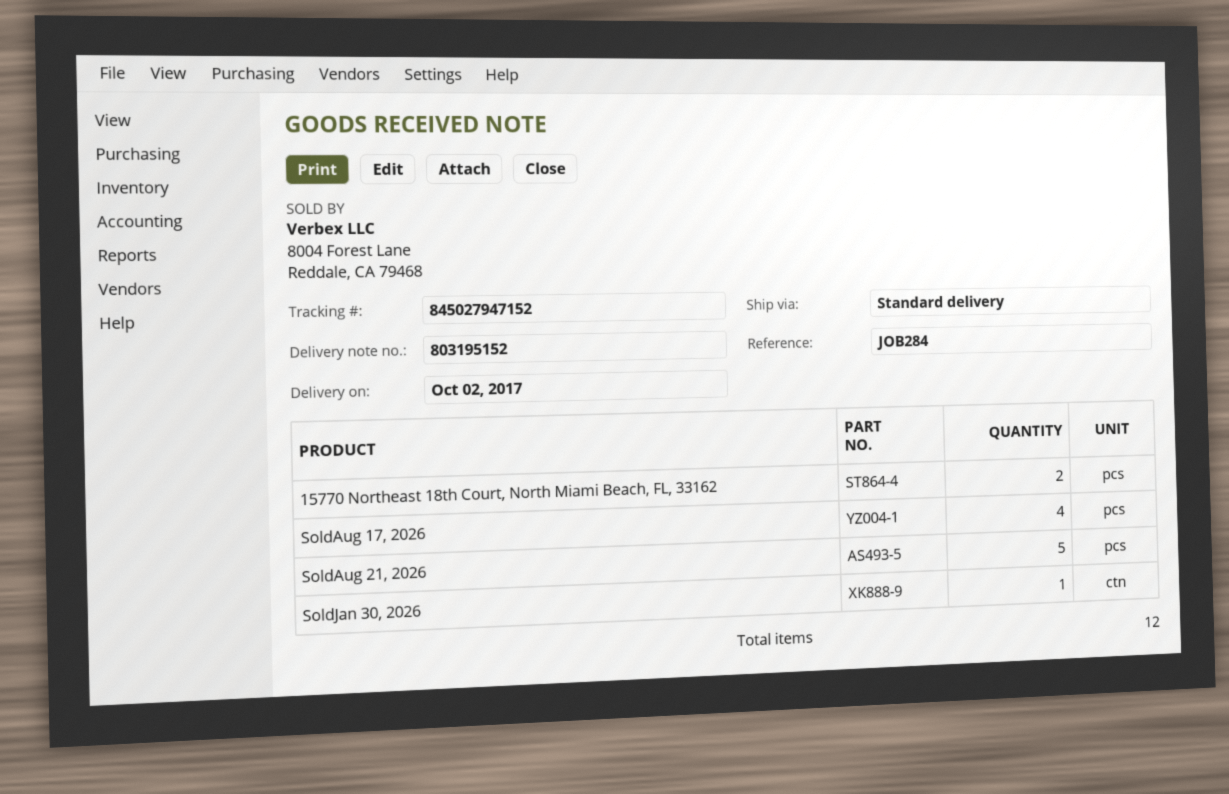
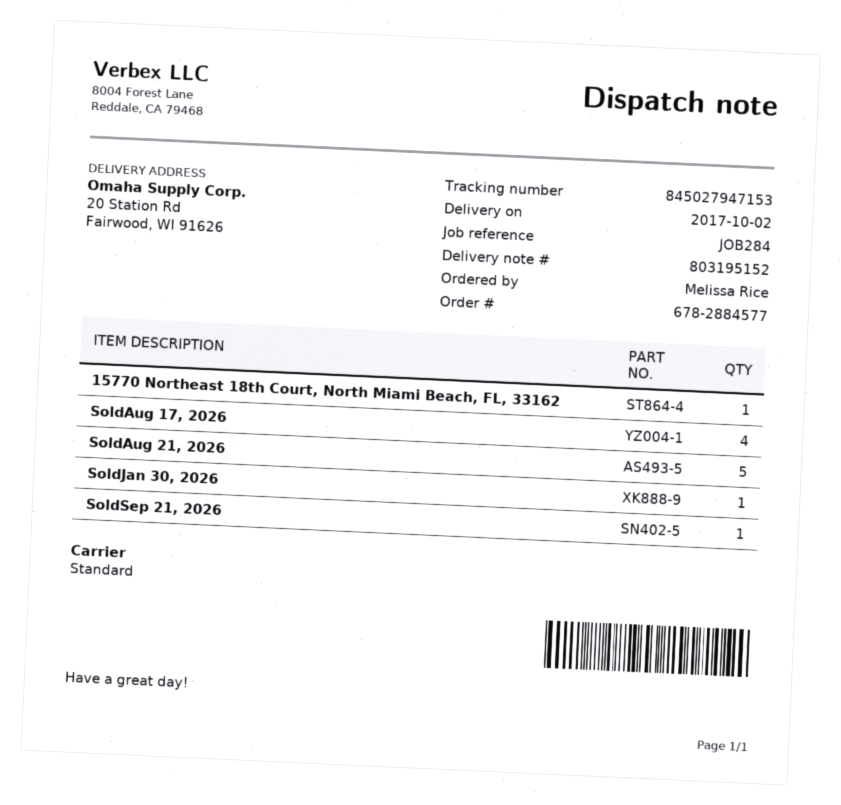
tracking number: 845027947152 -> 845027947153
15770 Northeast 18th Court, North Miami Beach, FL, 33162: 2 -> 1
SoldSep 21, 2026: none -> 1

